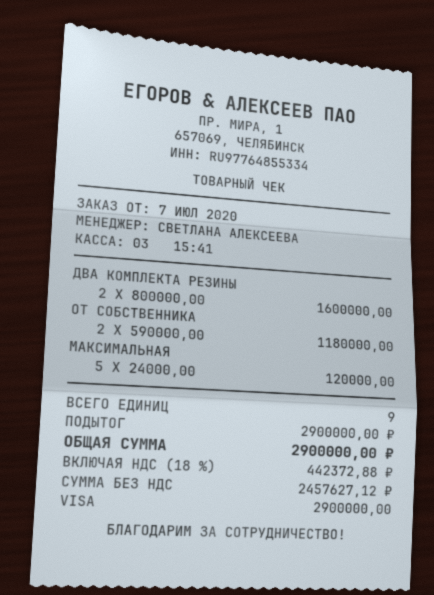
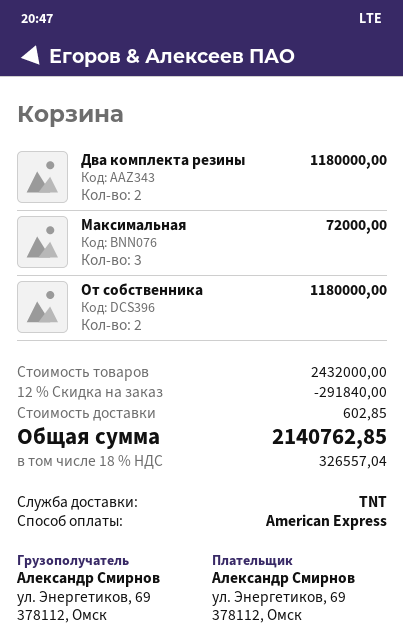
payment method: Visa -> American Express
ДВА КОМПЛЕКТА РЕЗИНЫ: 2 for 1600000.00 -> 2 for 1180000.00
МАКСИМАЛЬНАЯ: 5 for 120000.00 -> 3 for 72000.00
subtotal: 2900000.00 -> 2432000.00
discount: none -> 12% = 291840.00
shipping: none -> 602.85
tax: 18% = 442372.88 -> 18% = 326557.04
total: 2900000.00 -> 2140762.85

